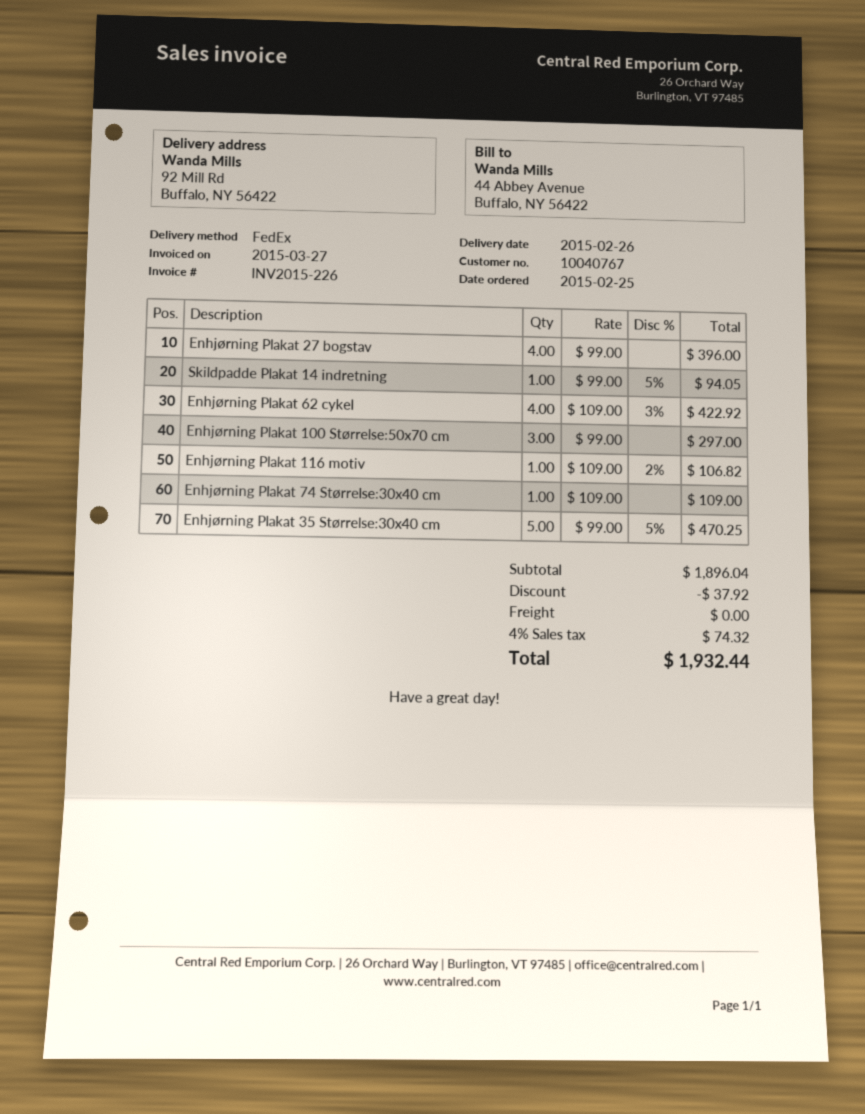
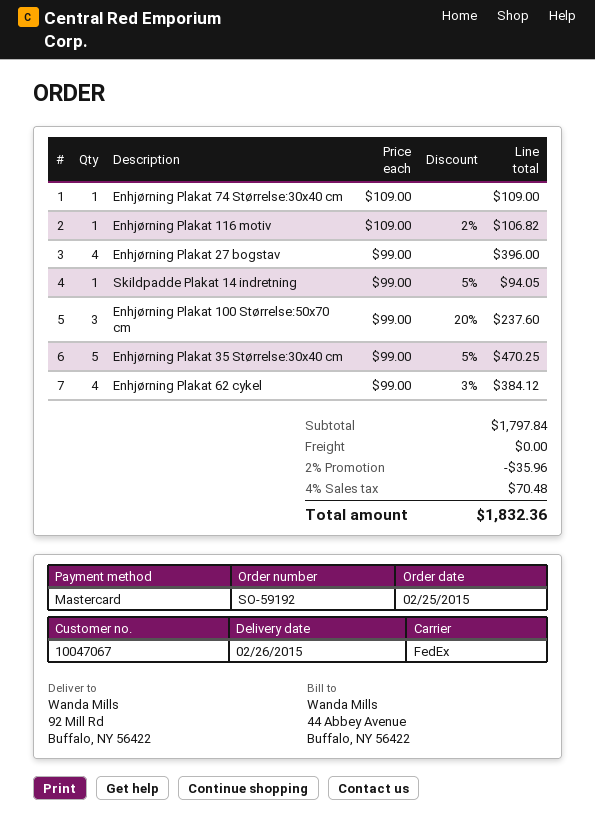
customer number: 10040767 -> 10047067
Enhjørning Plakat 62 cykel: 4 x 109.00 - 3% = 422.92 -> 4 x 99.00 - 3% = 384.12
Enhjørning Plakat 100 Størrelse:50x70 cm: 3 x 99.00 = 297.00 -> 3 x 99.00 - 20% = 237.60
subtotal: 1896.04 -> 1797.84
discount: 37.92 -> 35.96
tax: 4% = 74.32 -> 4% = 70.48
total: 1932.44 -> 1832.36

